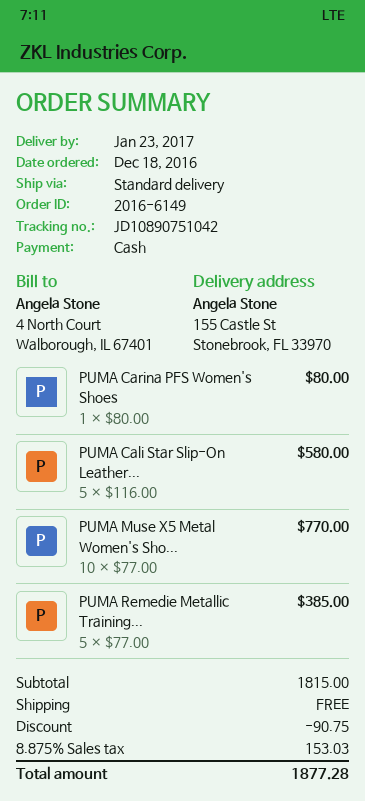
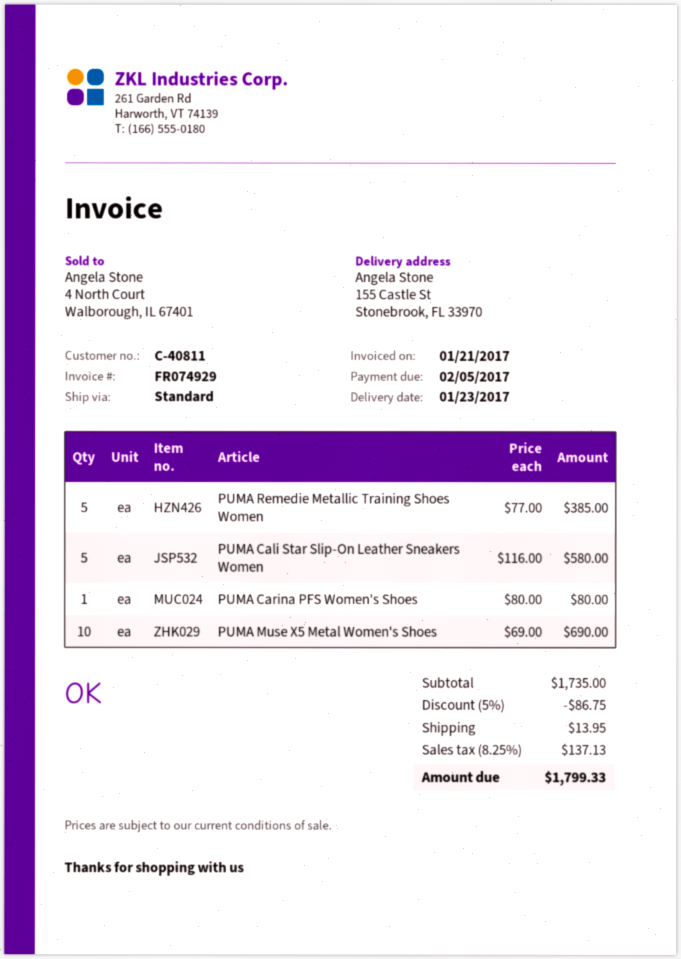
PUMA Muse X5 Metal Women's Sho...: 10 x 77.00 = 770.00 -> 10 x 69.00 = 690.00
subtotal: 1815.00 -> 1735.00
discount: 90.75 -> 86.75
shipping: 0.00 -> 13.95
tax: 8.875% = 153.03 -> 8.25% = 137.13
total: 1877.28 -> 1799.33

